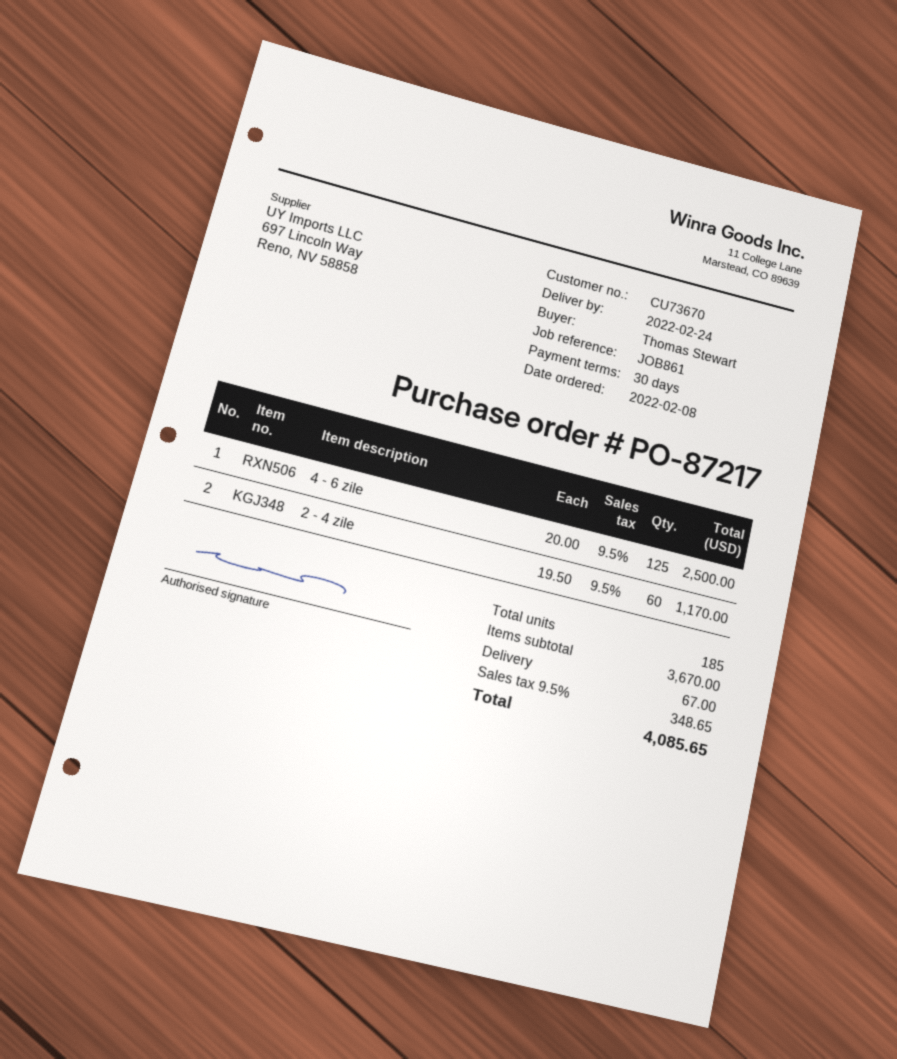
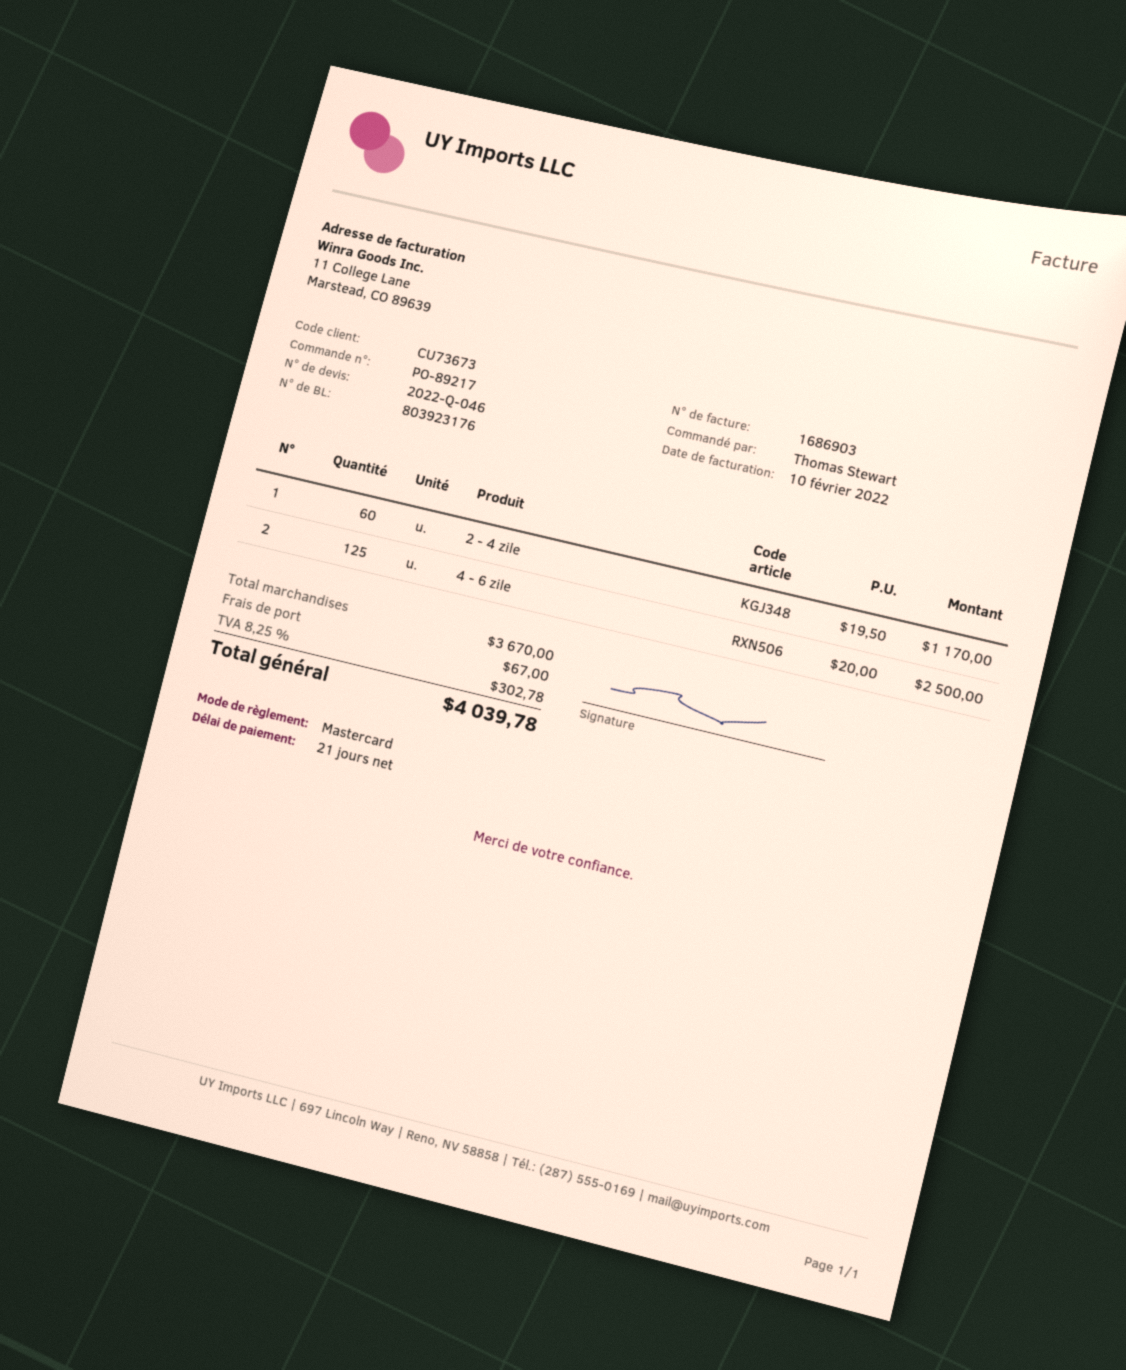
order number: PO-87217 -> PO-89217
payment terms: 30 days -> 21 days
customer number: CU73670 -> CU73673
tax: 9.5% = 348.65 -> 8.25% = 302.78
total: 4085.65 -> 4039.78

